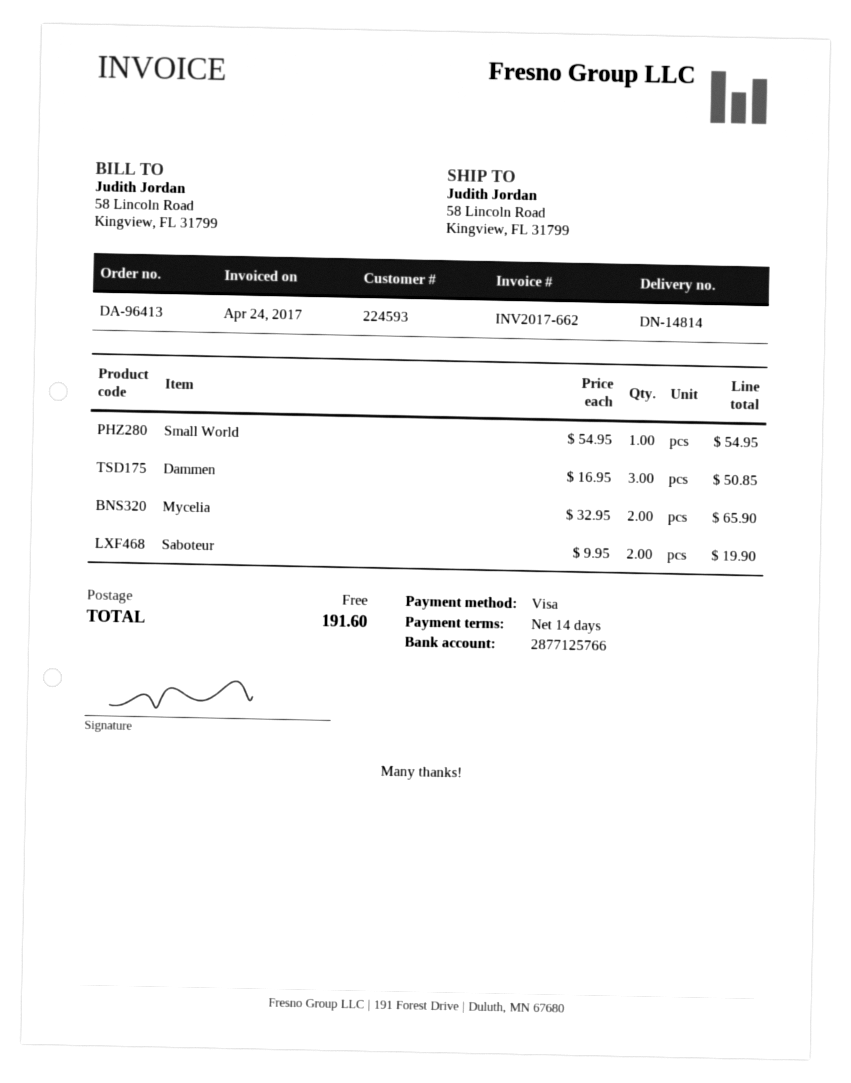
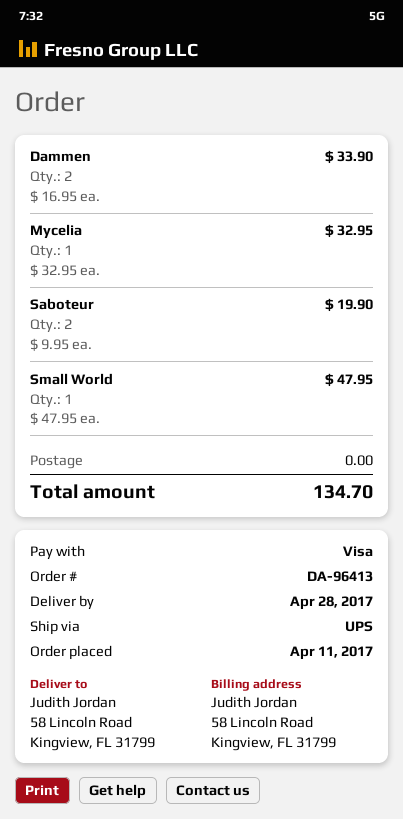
Small World: 1 x 54.95 = 54.95 -> 1 x 47.95 = 47.95
Dammen: 3 x 16.95 = 50.85 -> 2 x 16.95 = 33.90
Mycelia: 2 x 32.95 = 65.90 -> 1 x 32.95 = 32.95
total: 191.60 -> 134.70

